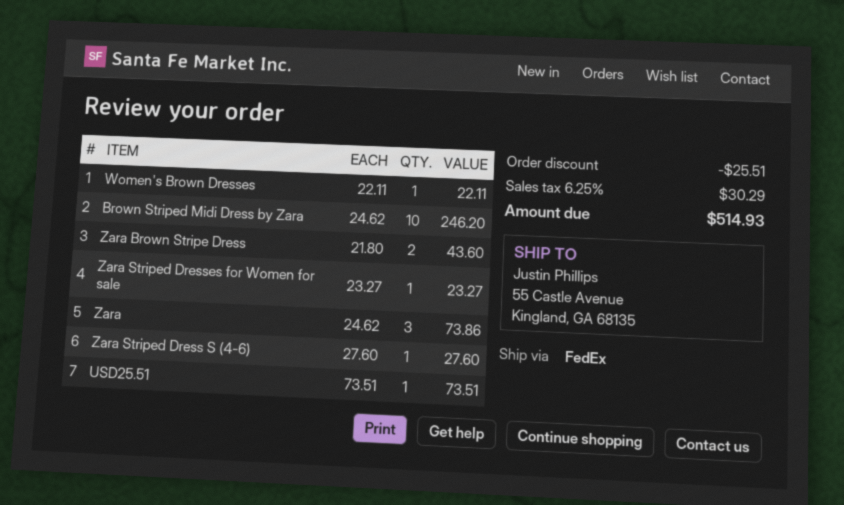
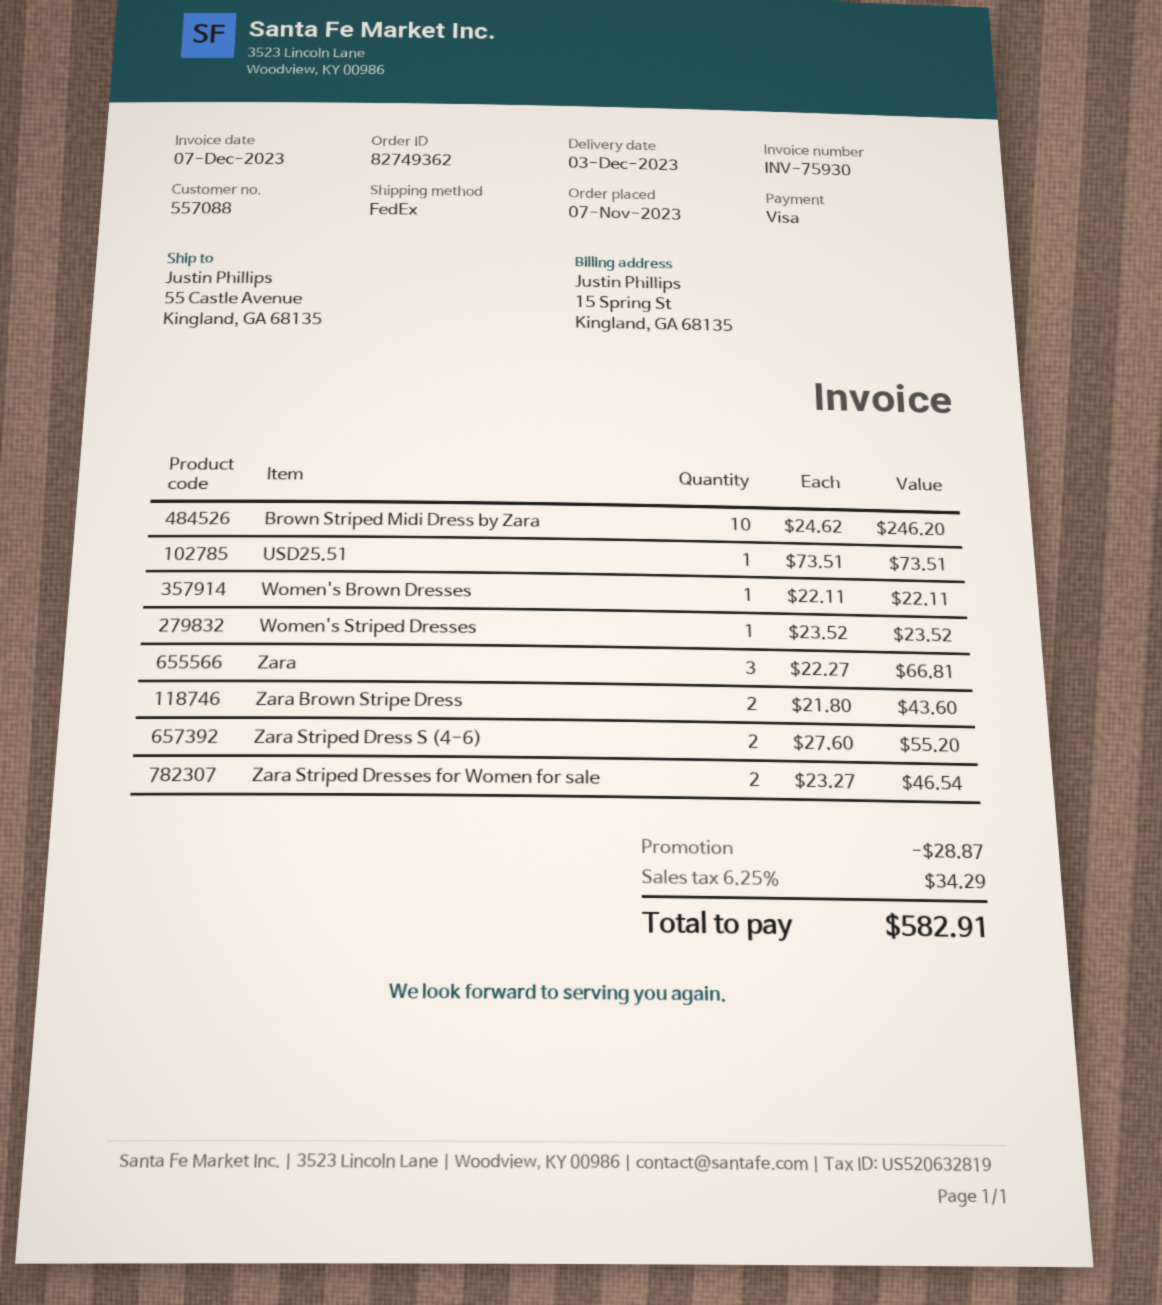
Zara Striped Dresses for Women for sale: 1 x 23.27 = 23.27 -> 2 x 23.27 = 46.54
Zara: 3 x 24.62 = 73.86 -> 3 x 22.27 = 66.81
Zara Striped Dress S (4-6): 1 x 27.60 = 27.60 -> 2 x 27.60 = 55.20
Women's Striped Dresses: none -> 1 x 23.52 = 23.52
discount: 25.51 -> 28.87
tax: 6.25% = 30.29 -> 6.25% = 34.29
total: 514.93 -> 582.91

